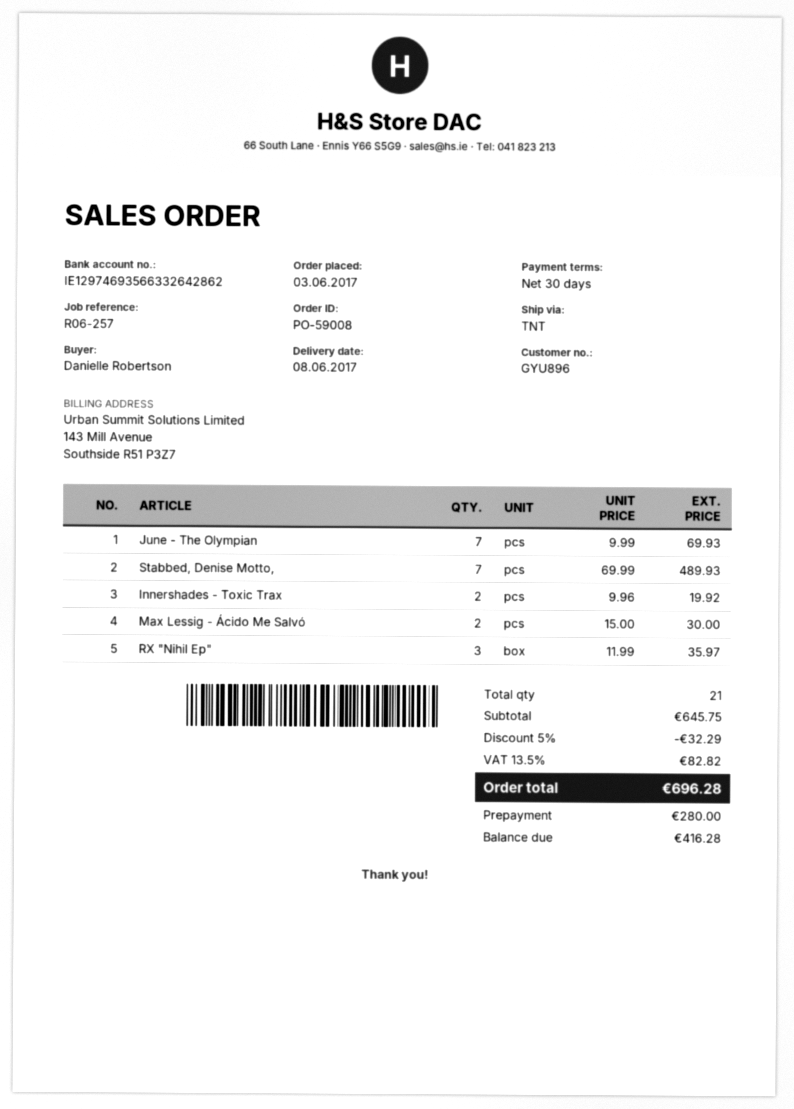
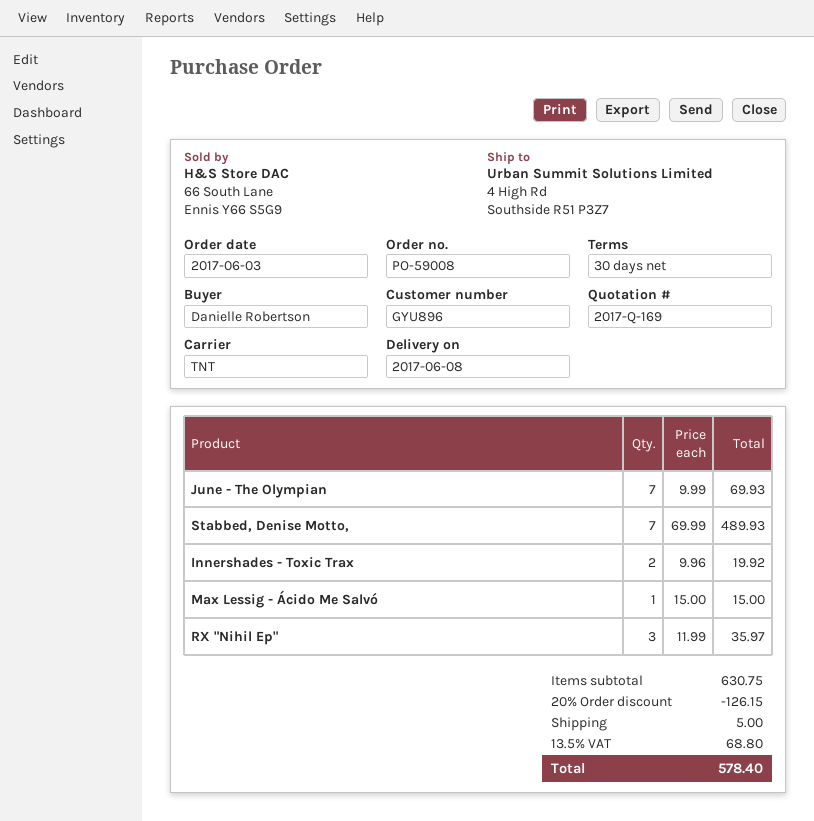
Max Lessig - Ácido Me Salvó: 2 x 15.00 = 30.00 -> 1 x 15.00 = 15.00
subtotal: 645.75 -> 630.75
discount: 5% = 32.29 -> 20% = 126.15
shipping: none -> 5.00
tax: 13.5% = 82.82 -> 13.5% = 68.80
total: 696.28 -> 578.40

